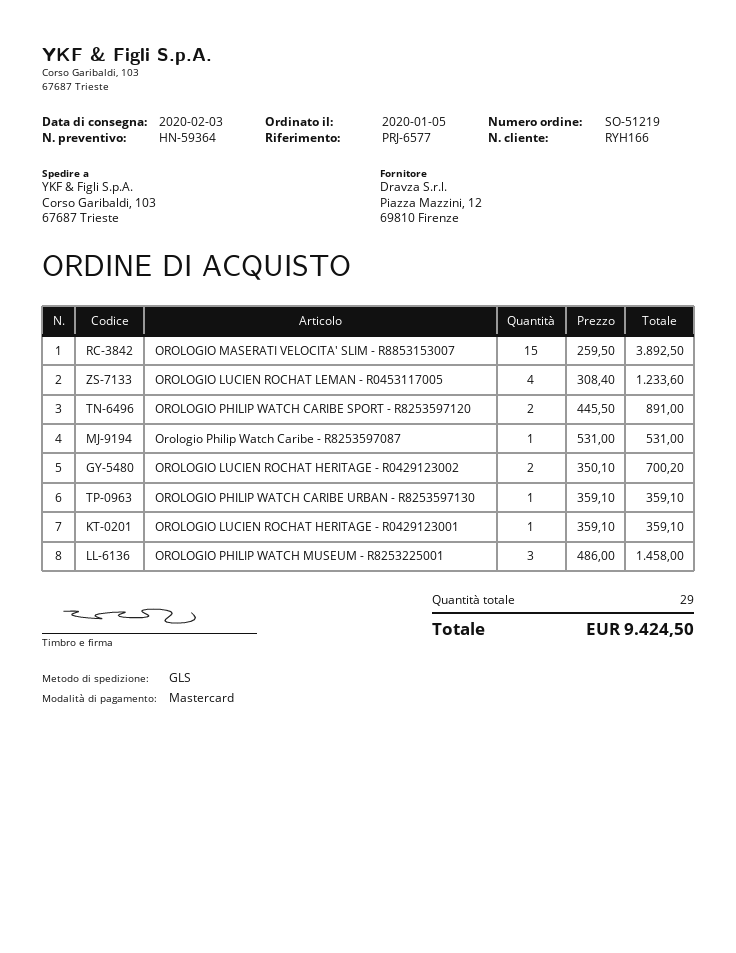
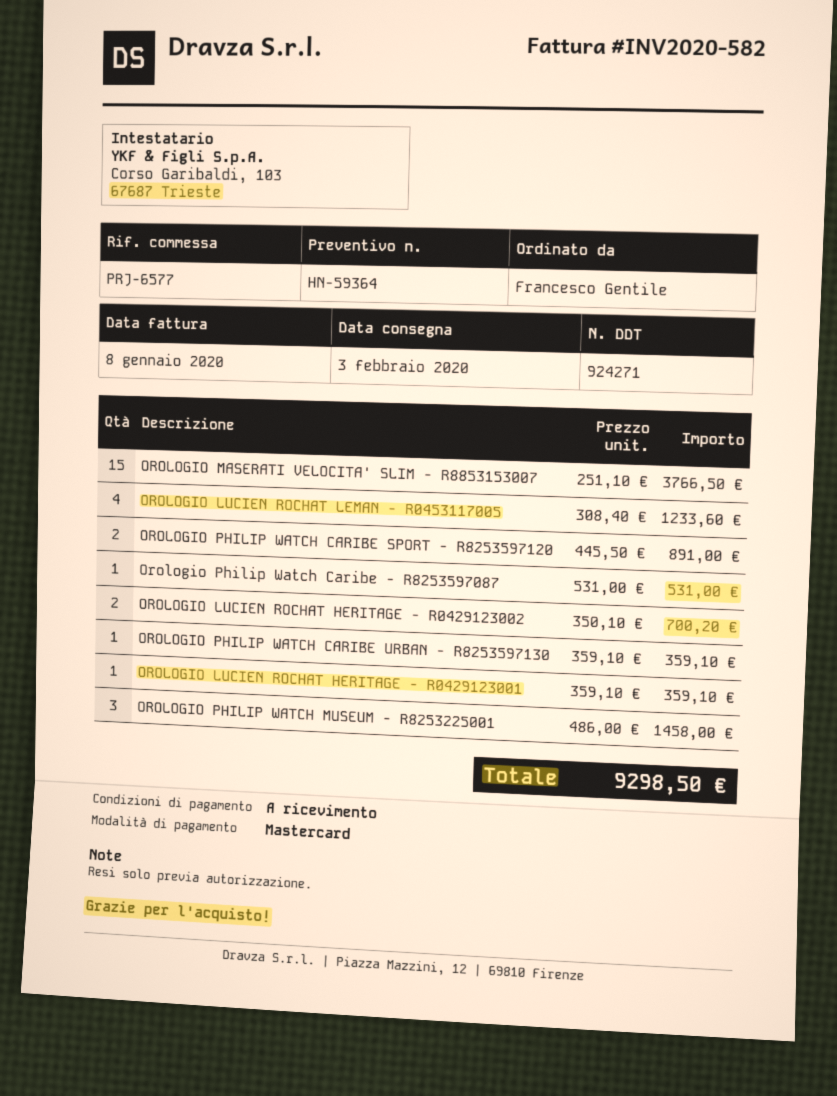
OROLOGIO MASERATI VELOCITA' SLIM - R8853153007: 15 x 259.50 = 3892.50 -> 15 x 251.10 = 3766.50
total: 9424.50 -> 9298.50

